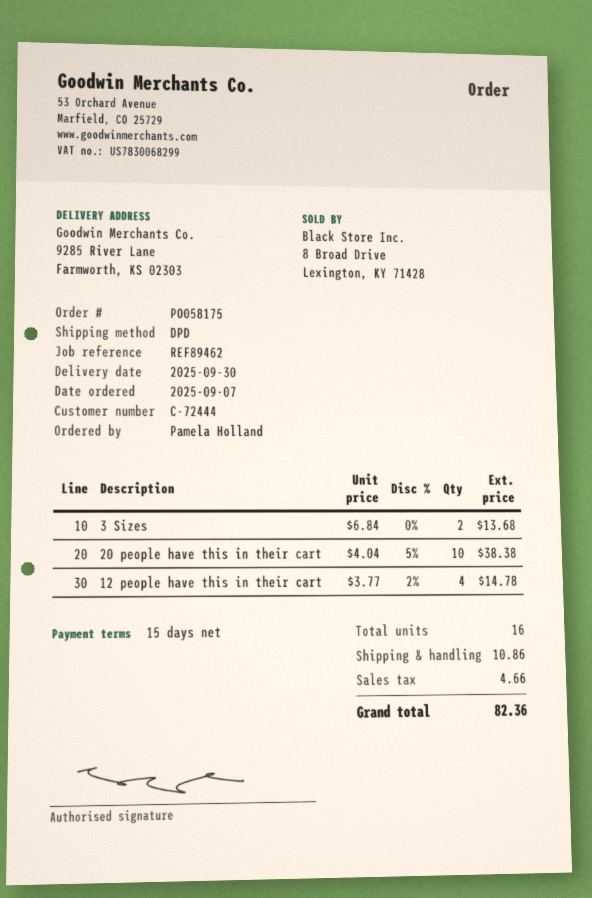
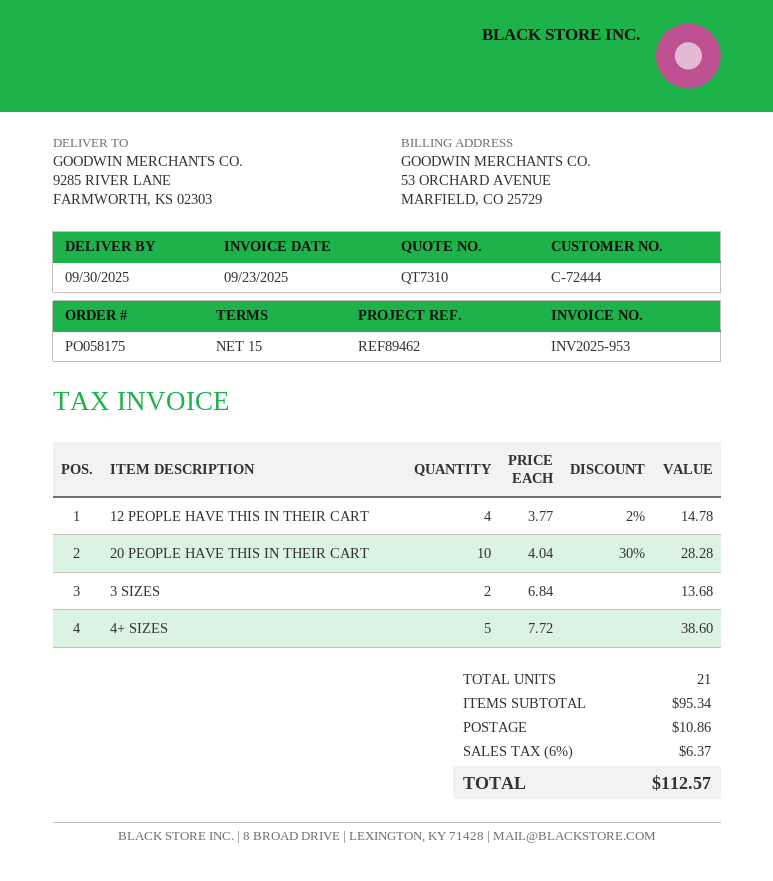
20 people have this in their cart: 10 x 4.04 - 5% = 38.38 -> 10 x 4.04 - 30% = 28.28
4+ SIZES: none -> 5 x 7.72 = 38.60
total quantity: 16 -> 21
tax: 4.66 -> 6.37
total: 82.36 -> 112.57

